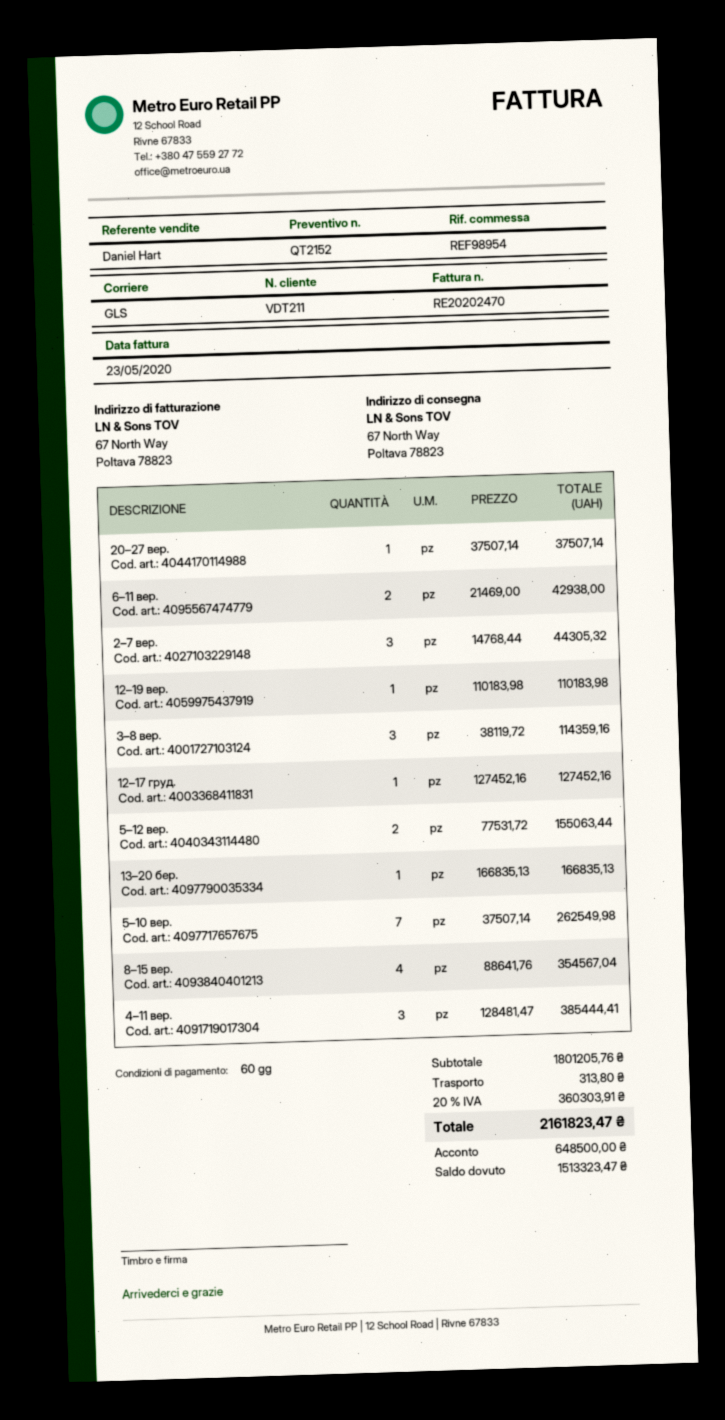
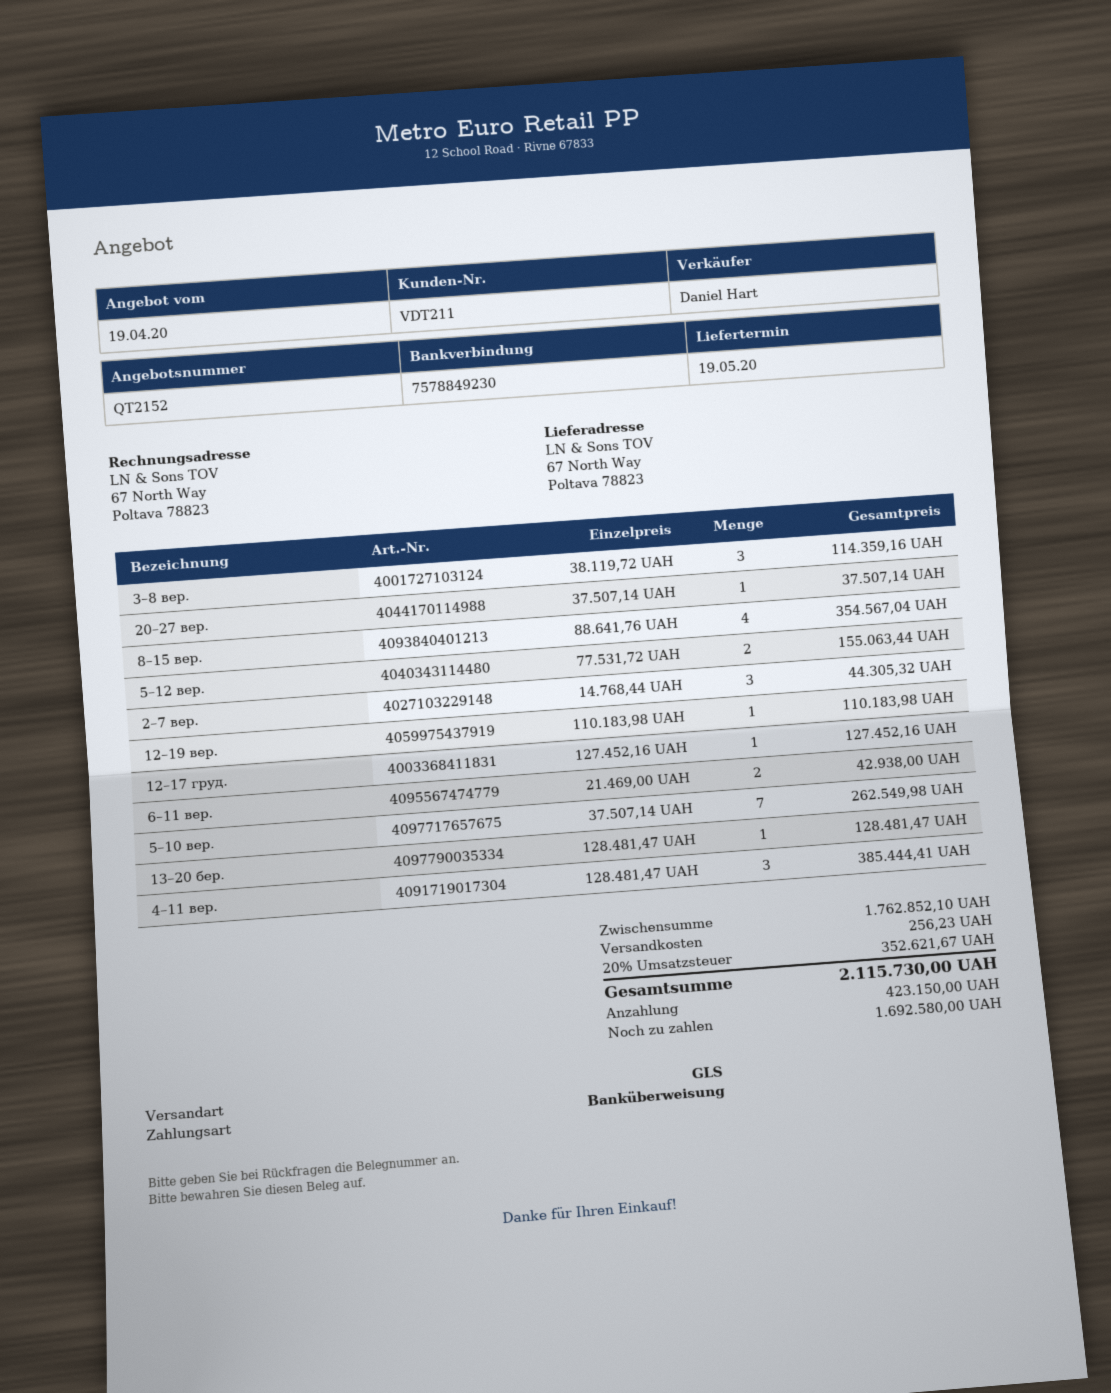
13–20 бер.: 1 x 166835.13 = 166835.13 -> 1 x 128481.47 = 128481.47
subtotal: 1801205.76 -> 1762852.10
shipping: 313.80 -> 256.23
tax: 20% = 360303.91 -> 20% = 352621.67
total: 2161823.47 -> 2115730.00
deposit: 648500.00 -> 423150.00
balance: 1513323.47 -> 1692580.00

